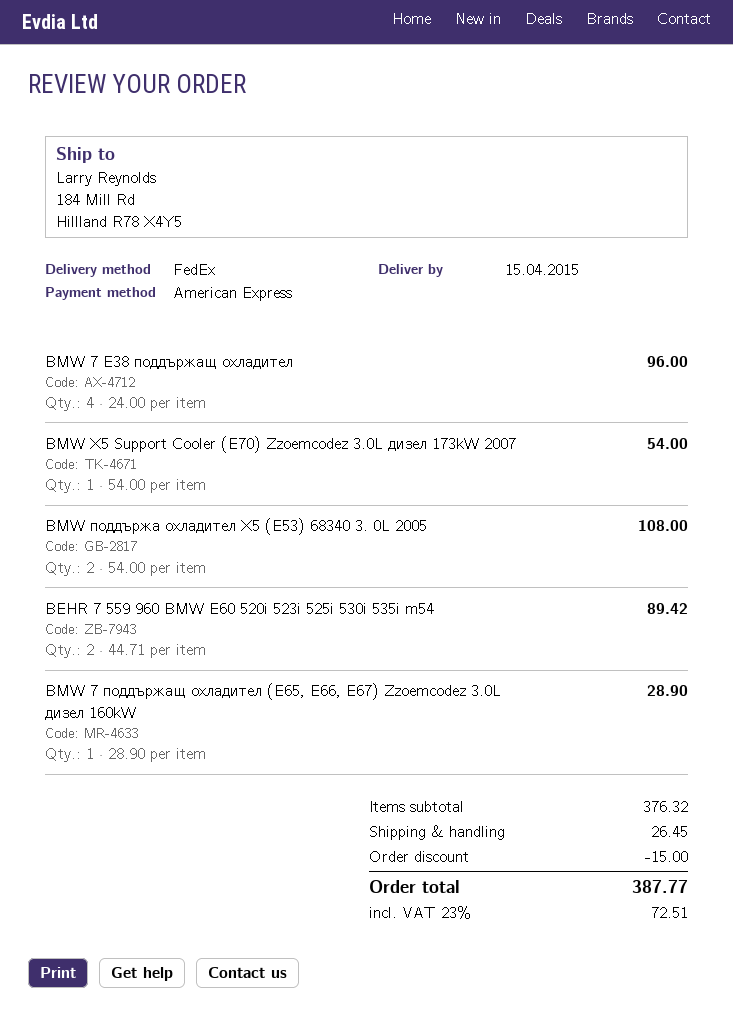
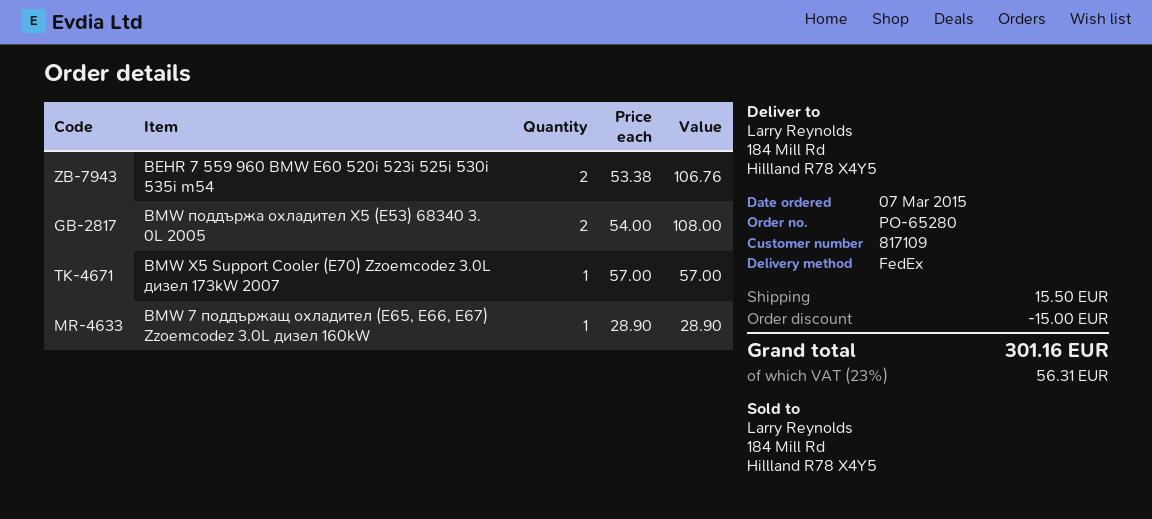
BMW 7 E38 поддържащ охладител: 4 x 24.00 = 96.00 -> none
BMW X5 Support Cooler (E70) Zzoemcodez 3.0L дизел 173kW 2007: 1 x 54.00 = 54.00 -> 1 x 57.00 = 57.00
BEHR 7 559 960 BMW E60 520i 523i 525i 530i 535i m54: 2 x 44.71 = 89.42 -> 2 x 53.38 = 106.76
shipping: 26.45 -> 15.50
tax: 23% = 72.51 -> 23% = 56.31
total: 387.77 -> 301.16

